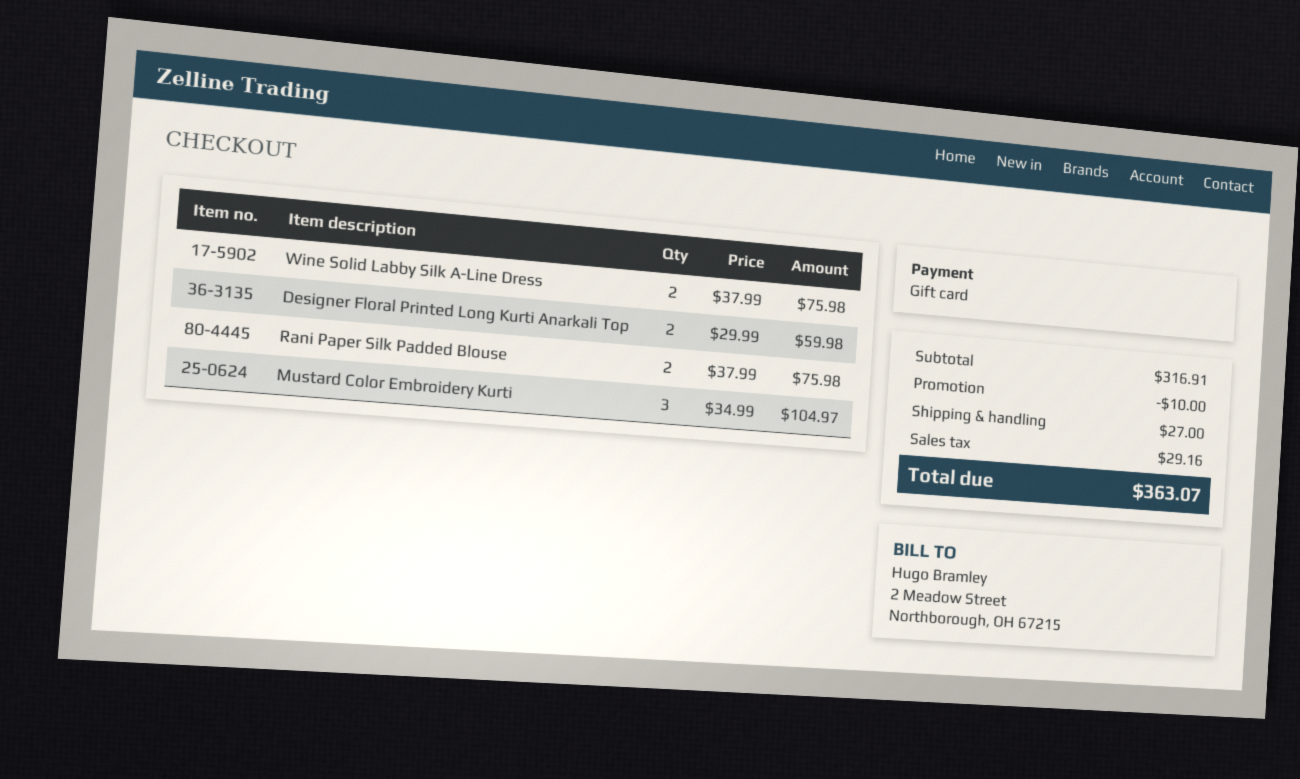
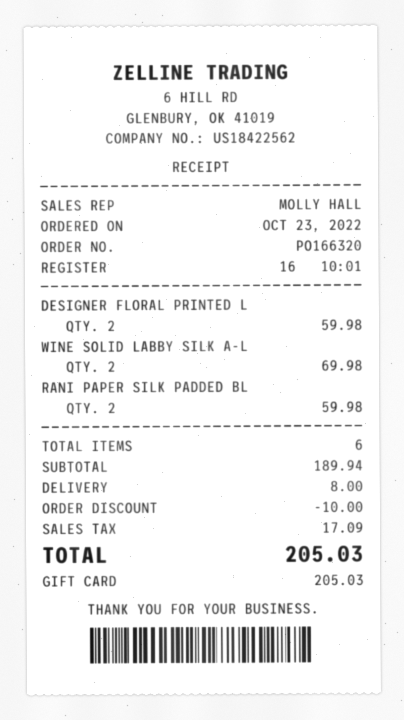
Wine Solid Labby Silk A-Line Dress: 2 for 75.98 -> 2 for 69.98
Rani Paper Silk Padded Blouse: 2 for 75.98 -> 2 for 59.98
Mustard Color Embroidery Kurti: 3 for 104.97 -> none
subtotal: 316.91 -> 189.94
shipping: 27.00 -> 8.00
tax: 29.16 -> 17.09
total: 363.07 -> 205.03

